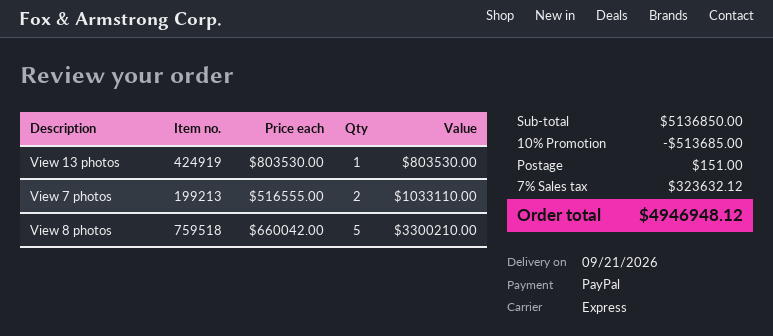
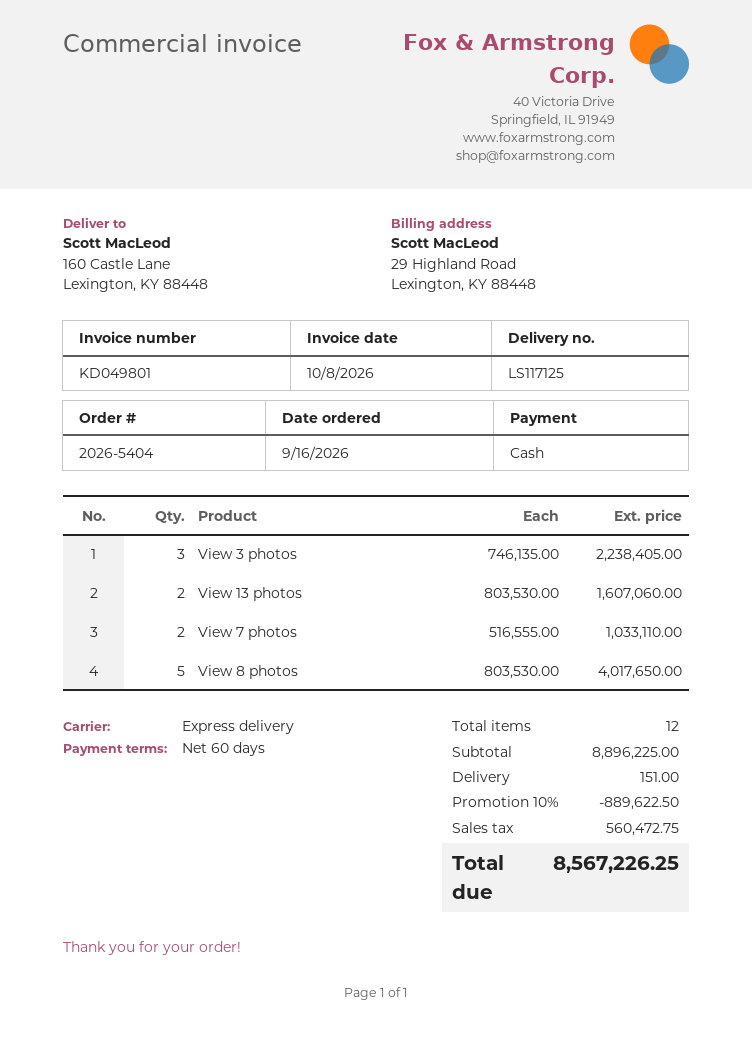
payment method: PayPal -> cash
View 13 photos: 1 x 803530.00 = 803530.00 -> 2 x 803530.00 = 1607060.00
View 8 photos: 5 x 660042.00 = 3300210.00 -> 5 x 803530.00 = 4017650.00
View 3 photos: none -> 3 x 746135.00 = 2238405.00
subtotal: 5136850.00 -> 8896225.00
discount: 10% = 513685.00 -> 10% = 889622.50
tax: 323632.12 -> 560472.75
total: 4946948.12 -> 8567226.25

